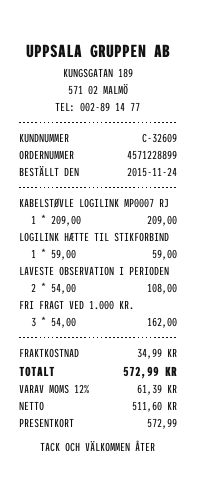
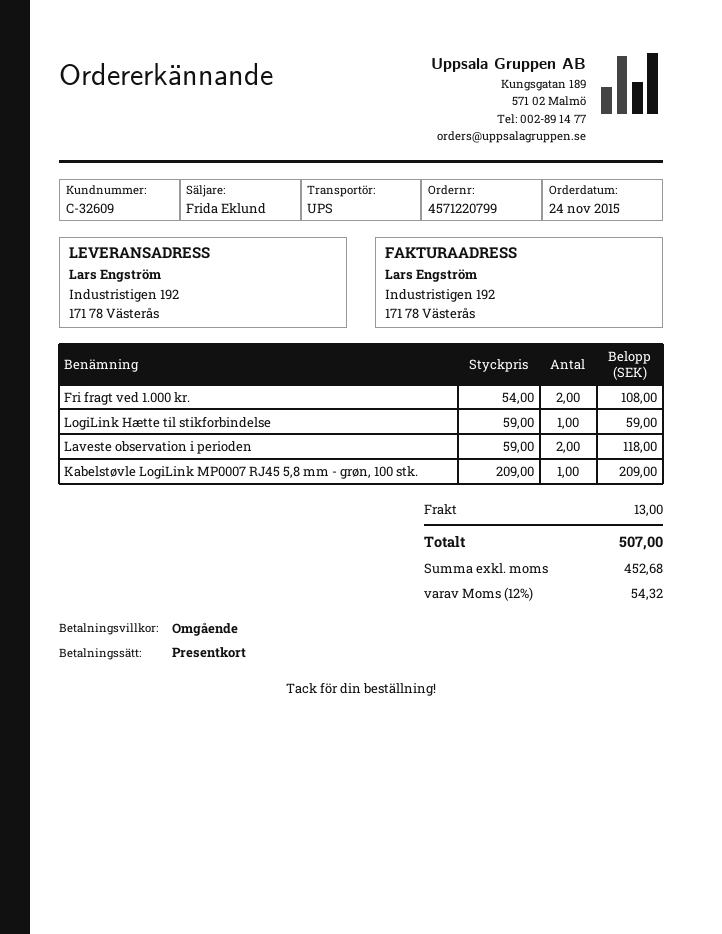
order number: 4571228899 -> 4571220799
LAVESTE OBSERVATION I PERIODEN: 2 x 54.00 = 108.00 -> 2 x 59.00 = 118.00
FRI FRAGT VED 1.000 KR.: 3 x 54.00 = 162.00 -> 2 x 54.00 = 108.00
shipping: 34.99 -> 13.00
net: 511.60 -> 452.68
tax: 12% = 61.39 -> 12% = 54.32
total: 572.99 -> 507.00

